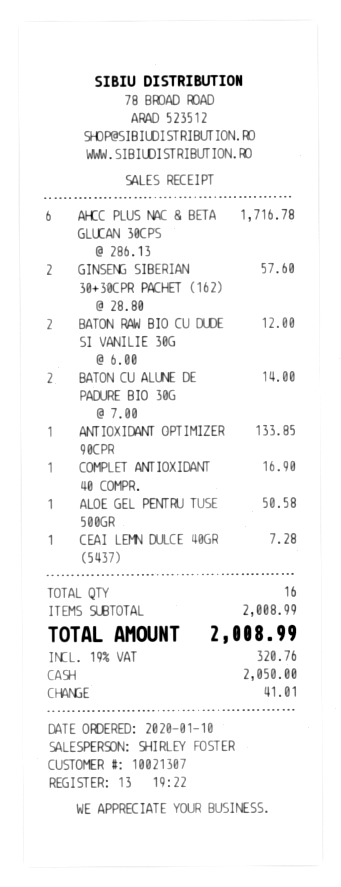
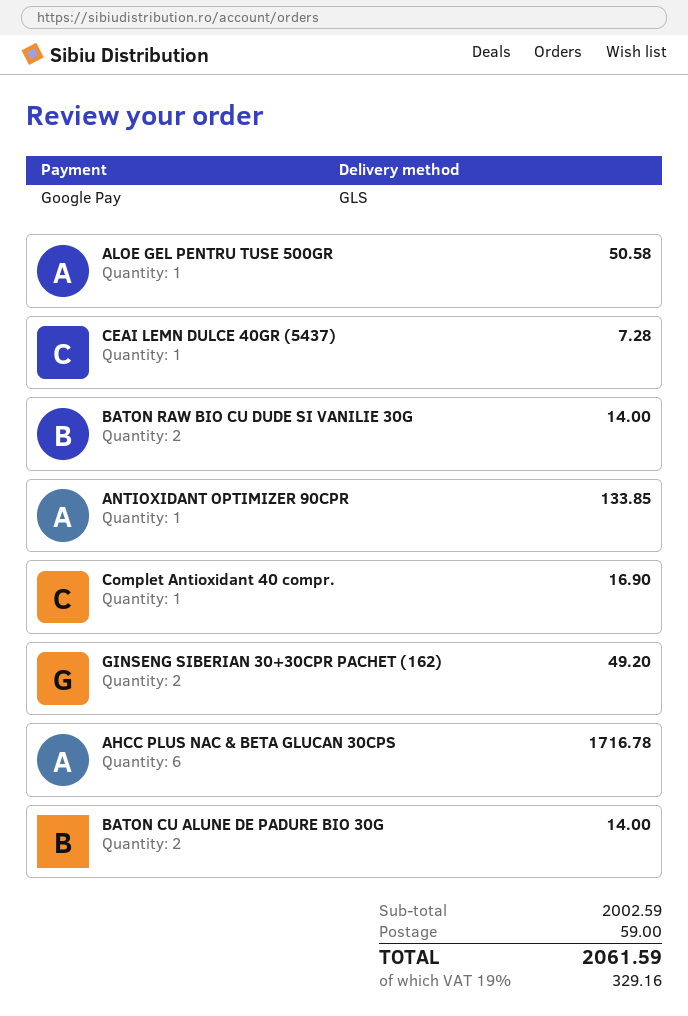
payment method: cash -> Google Pay
GINSENG SIBERIAN 30+30CPR PACHET (162): 2 for 57.60 -> 2 for 49.20
BATON RAW BIO CU DUDE SI VANILIE 30G: 2 for 12.00 -> 2 for 14.00
subtotal: 2008.99 -> 2002.59
shipping: none -> 59.00
tax: 19% = 320.76 -> 19% = 329.16
total: 2008.99 -> 2061.59

